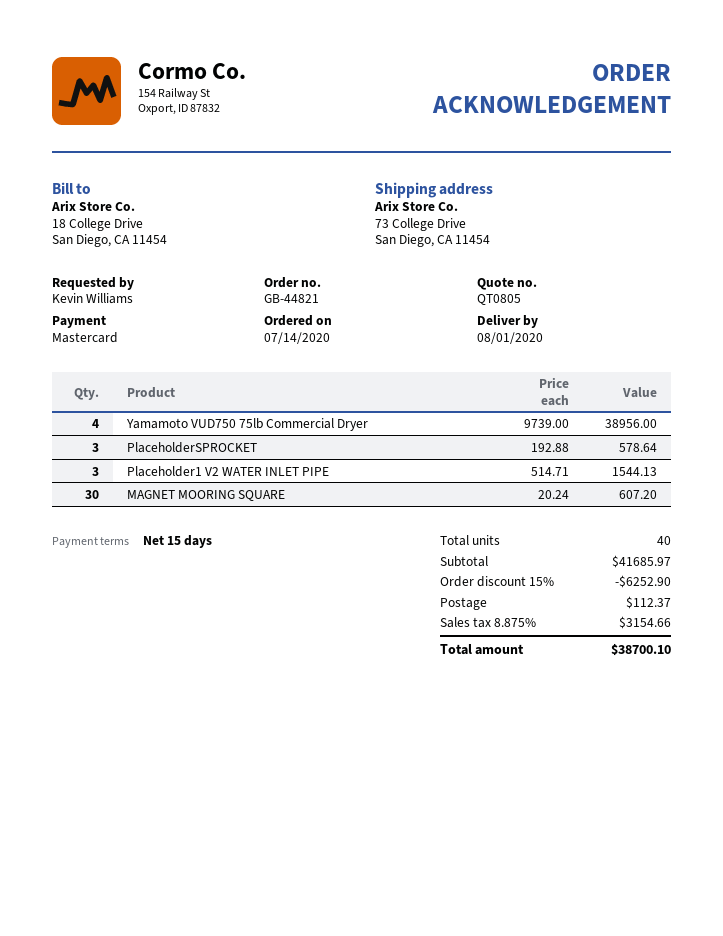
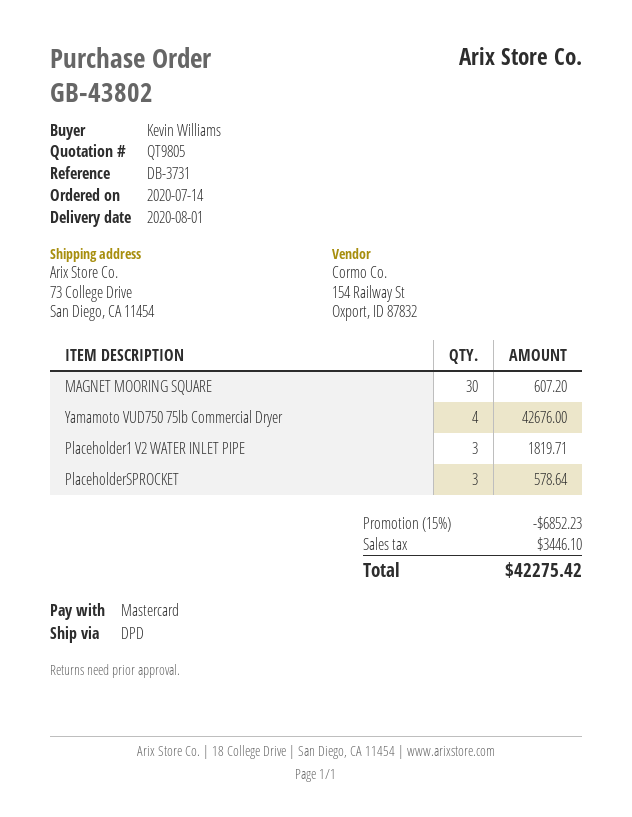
quote number: QT0805 -> QT9805
order number: GB-44821 -> GB-43802
Yamamoto VUD750 75lb Commercial Dryer: 4 for 38956.00 -> 4 for 42676.00
Placeholder1 V2 WATER INLET PIPE: 3 for 1544.13 -> 3 for 1819.71
discount: 15% = 6252.90 -> 15% = 6852.23
shipping: 112.37 -> none
tax: 3154.66 -> 3446.10
total: 38700.10 -> 42275.42

